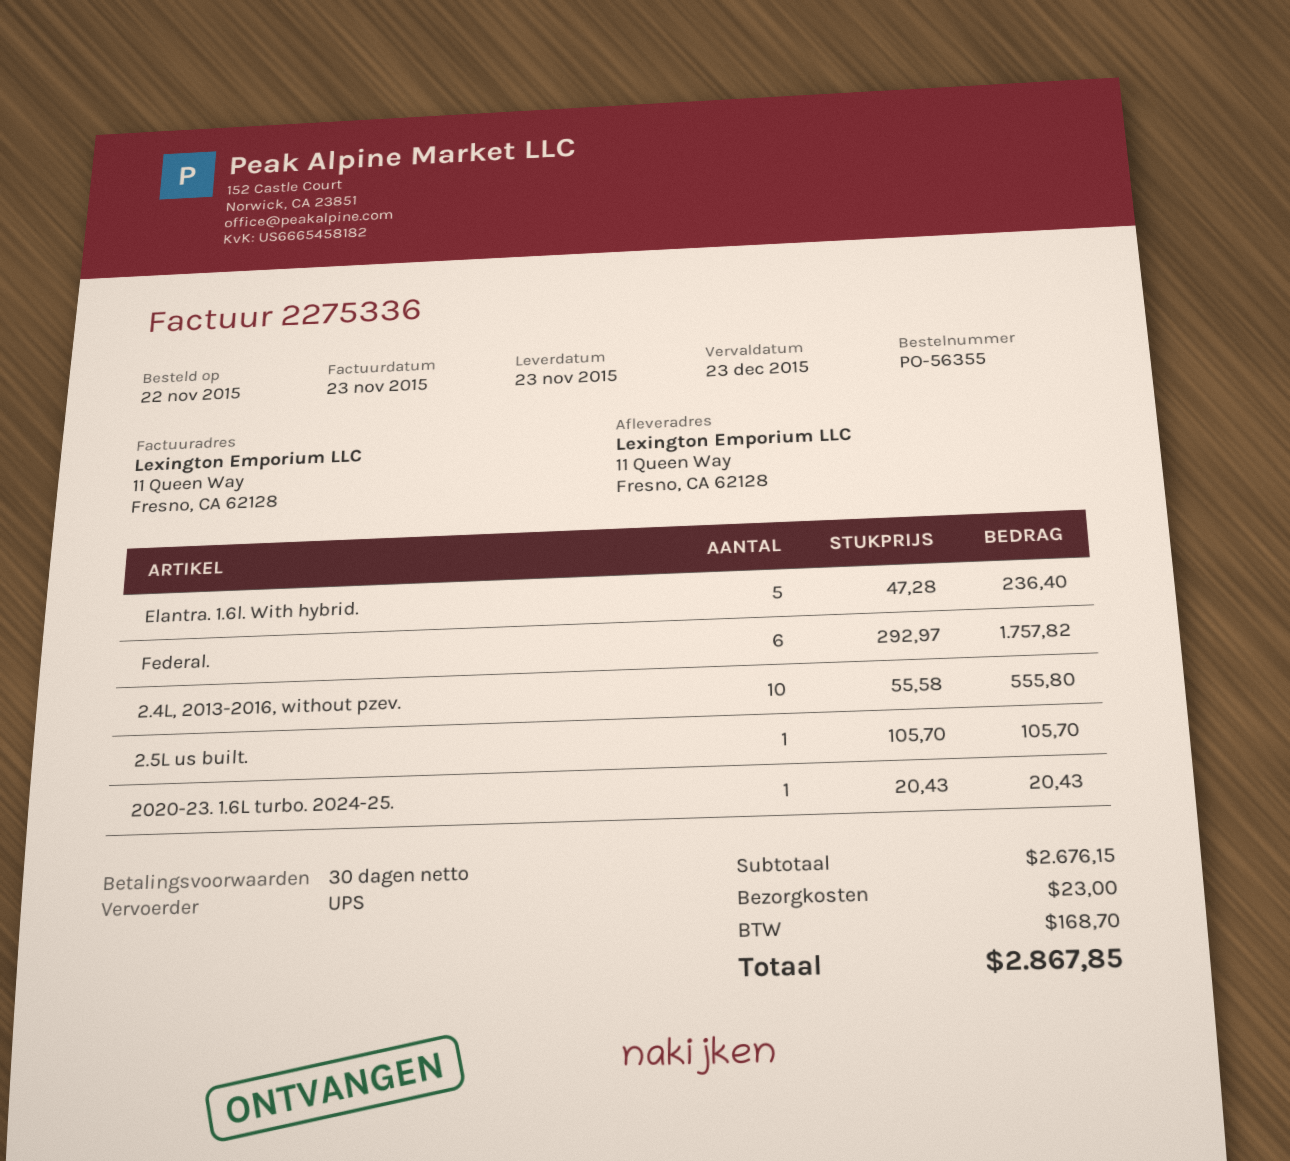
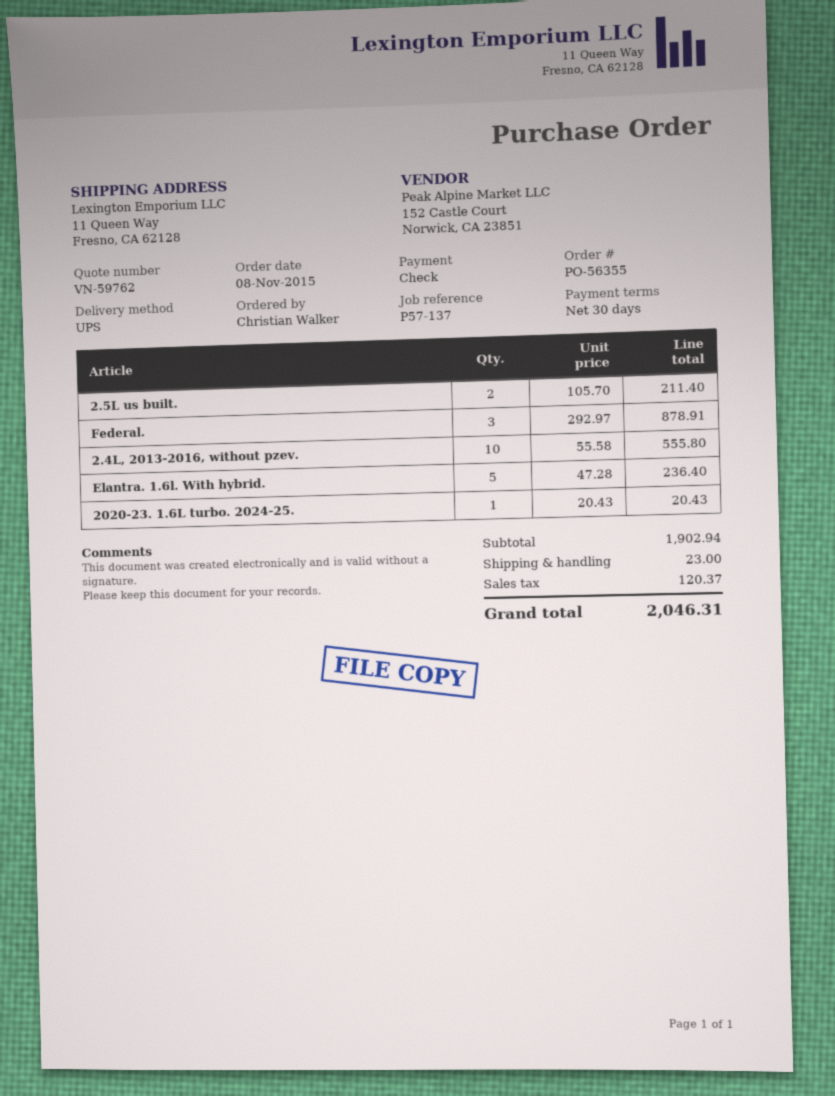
order date: 2015-11-22 -> 2015-11-08
Federal.: 6 x 292.97 = 1757.82 -> 3 x 292.97 = 878.91
2.5L us built.: 1 x 105.70 = 105.70 -> 2 x 105.70 = 211.40
subtotal: 2676.15 -> 1902.94
tax: 168.70 -> 120.37
total: 2867.85 -> 2046.31

